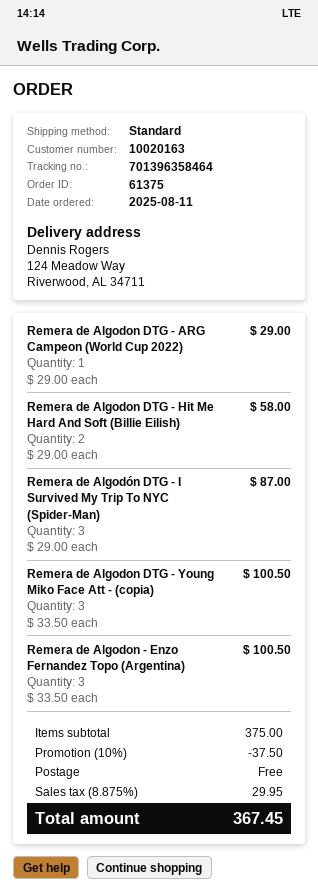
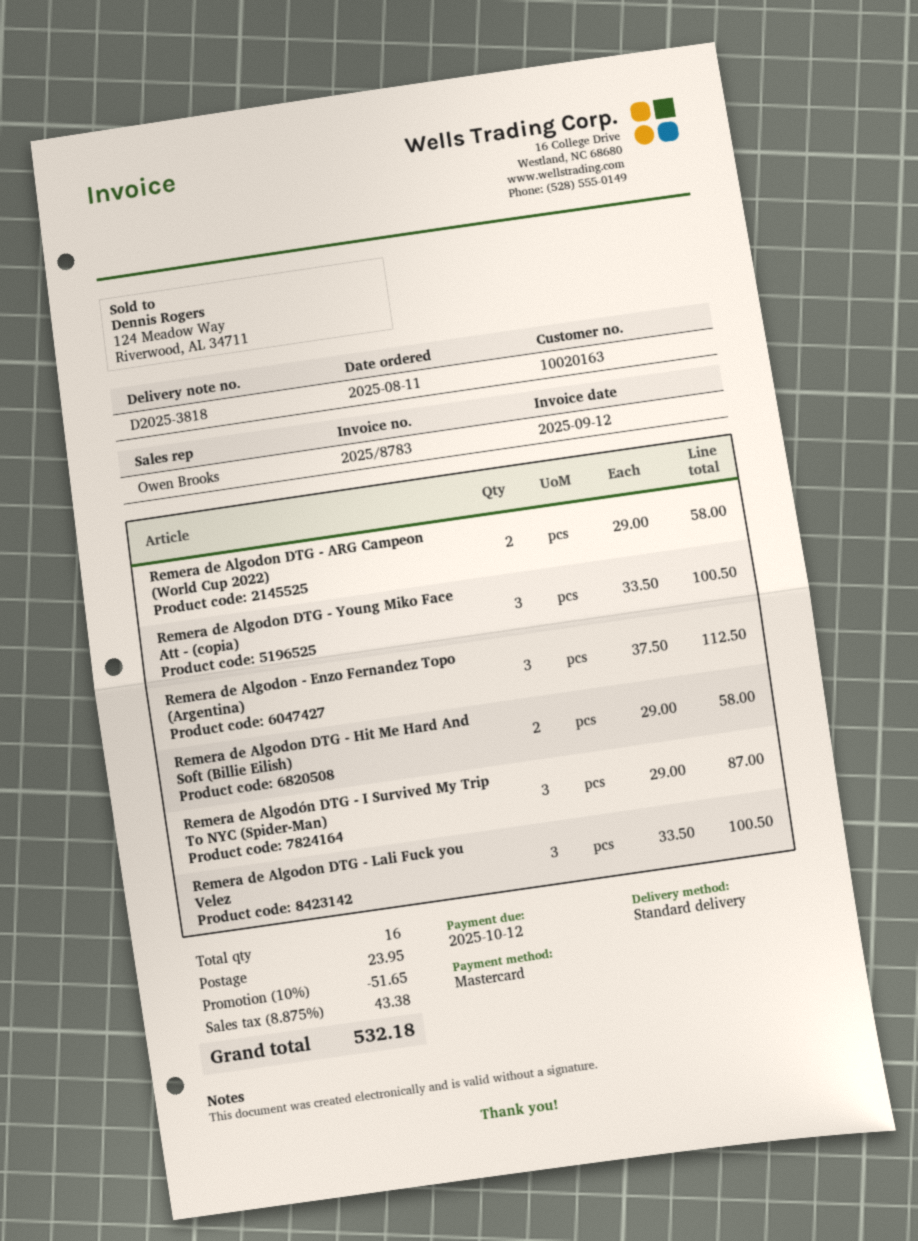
Remera de Algodon DTG - ARG Campeon (World Cup 2022): 1 x 29.00 = 29.00 -> 2 x 29.00 = 58.00
Remera de Algodon - Enzo Fernandez Topo (Argentina): 3 x 33.50 = 100.50 -> 3 x 37.50 = 112.50
Remera de Algodon DTG - Lali Fuck you Velez: none -> 3 x 33.50 = 100.50
discount: 10% = 37.50 -> 10% = 51.65
shipping: 0.00 -> 23.95
tax: 8.875% = 29.95 -> 8.875% = 43.38
total: 367.45 -> 532.18

